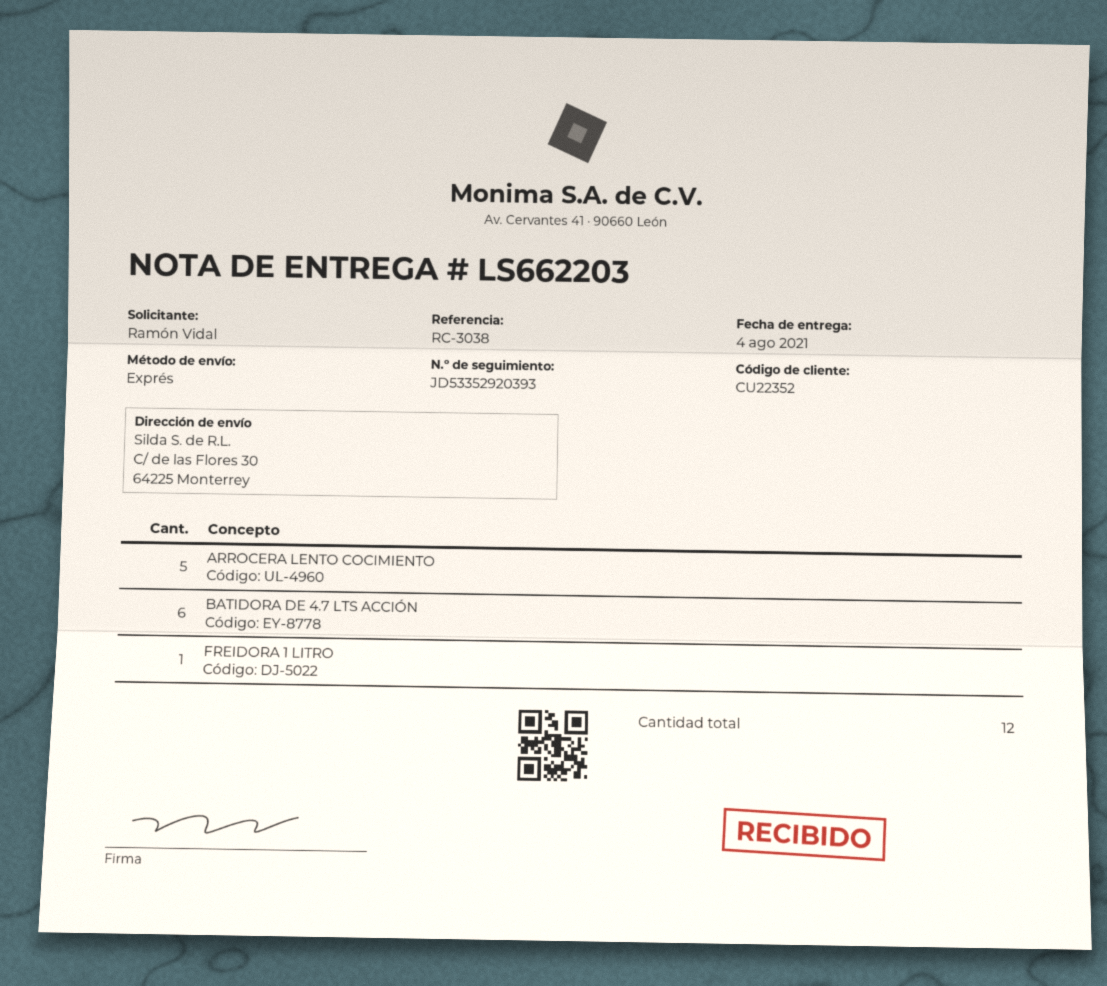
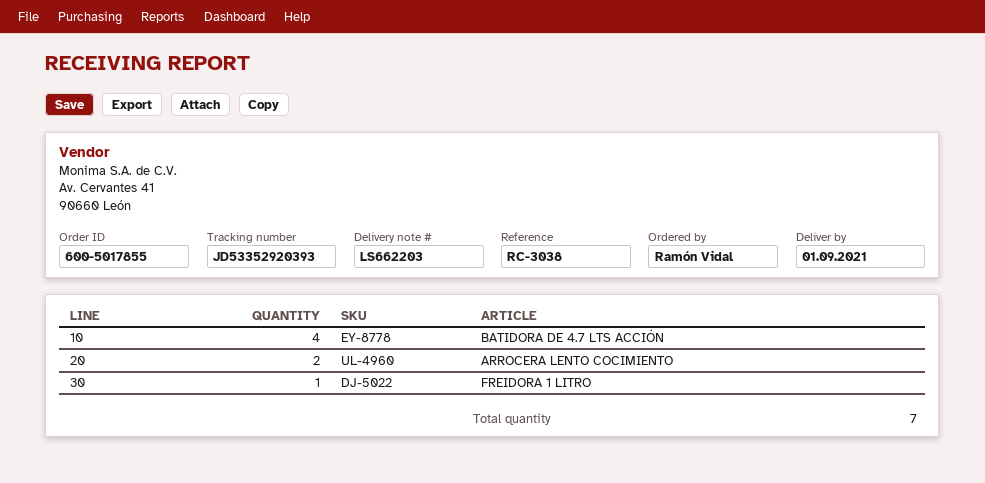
delivery date: 2021-08-04 -> 2021-09-01
ARROCERA LENTO COCIMIENTO: 5 -> 2
BATIDORA DE 4.7 LTS ACCIÓN: 6 -> 4
total quantity: 12 -> 7

